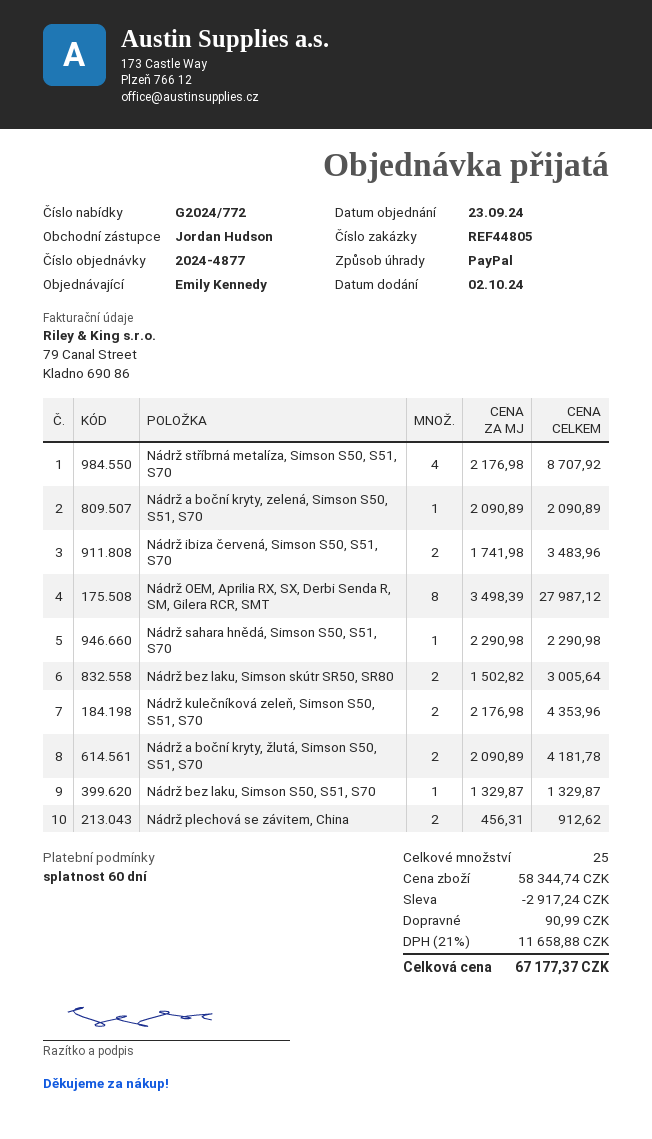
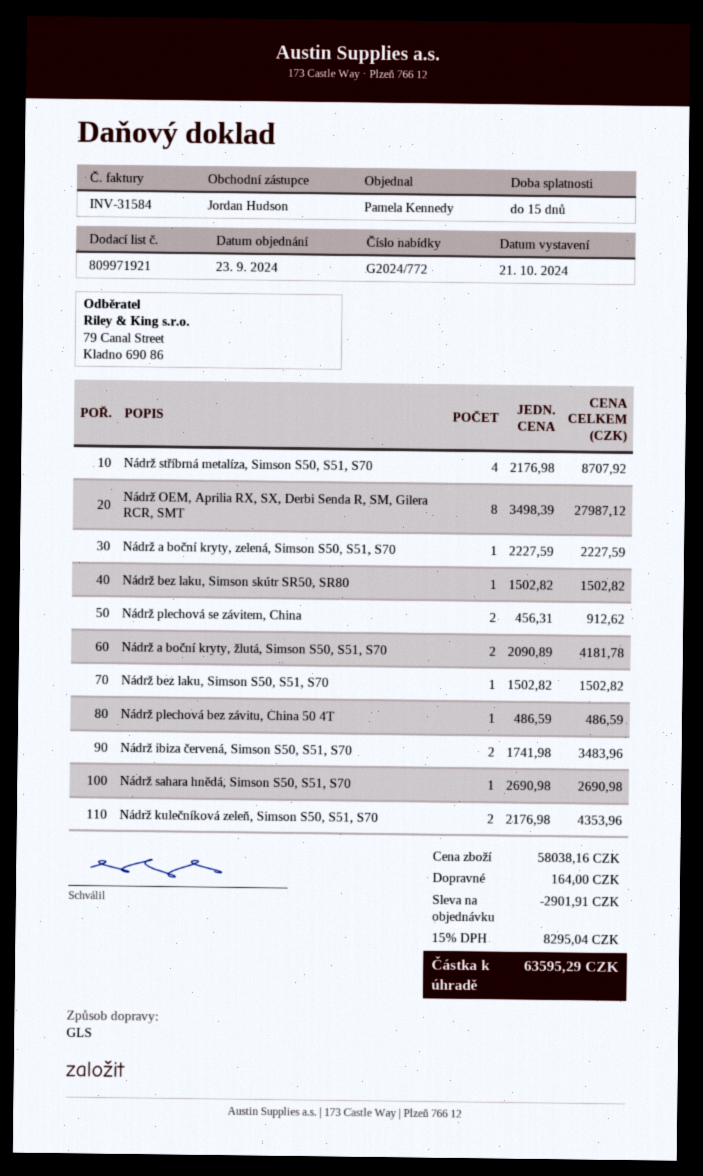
payment terms: 60 days -> 15 days
ordered by: Emily Kennedy -> Pamela Kennedy
Nádrž a boční kryty, zelená, Simson S50, S51, S70: 1 x 2090.89 = 2090.89 -> 1 x 2227.59 = 2227.59
Nádrž sahara hnědá, Simson S50, S51, S70: 1 x 2290.98 = 2290.98 -> 1 x 2690.98 = 2690.98
Nádrž bez laku, Simson skútr SR50, SR80: 2 x 1502.82 = 3005.64 -> 1 x 1502.82 = 1502.82
Nádrž bez laku, Simson S50, S51, S70: 1 x 1329.87 = 1329.87 -> 1 x 1502.82 = 1502.82
Nádrž plechová bez závitu, China 50 4T: none -> 1 x 486.59 = 486.59
subtotal: 58344.74 -> 58038.16
discount: 2917.24 -> 2901.91
shipping: 90.99 -> 164.00
tax: 21% = 11658.88 -> 15% = 8295.04
total: 67177.37 -> 63595.29

